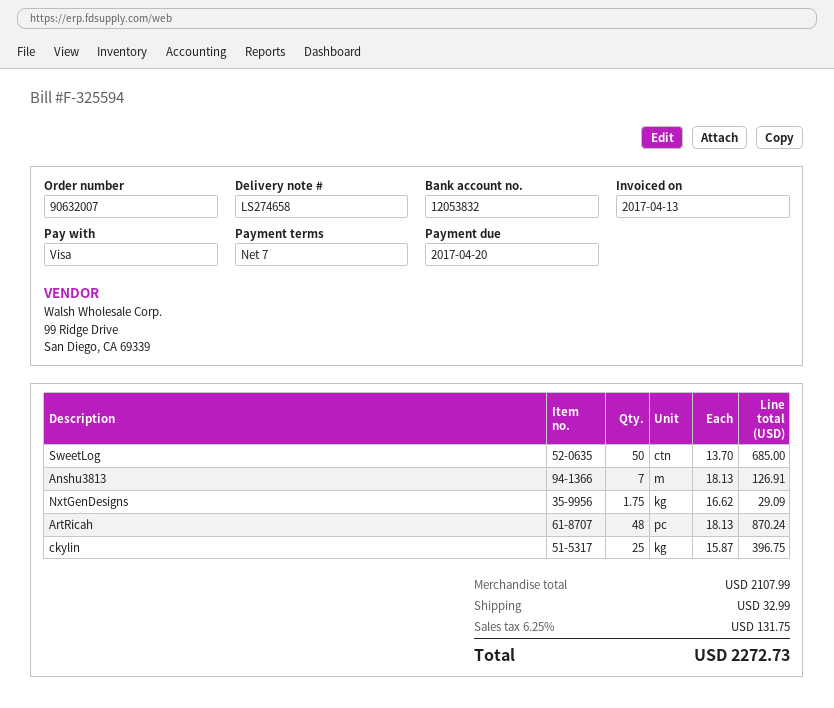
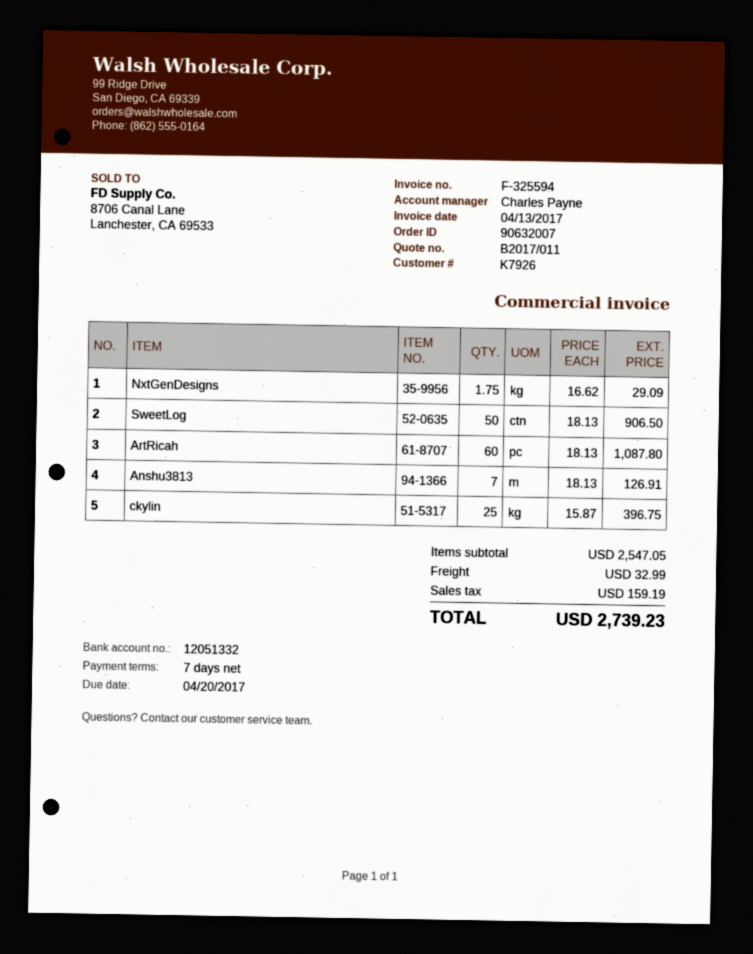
bank account: 12053832 -> 12051332
SweetLog: 50 x 13.70 = 685.00 -> 50 x 18.13 = 906.50
ArtRicah: 48 x 18.13 = 870.24 -> 60 x 18.13 = 1087.80
subtotal: 2107.99 -> 2547.05
tax: 131.75 -> 159.19
total: 2272.73 -> 2739.23

